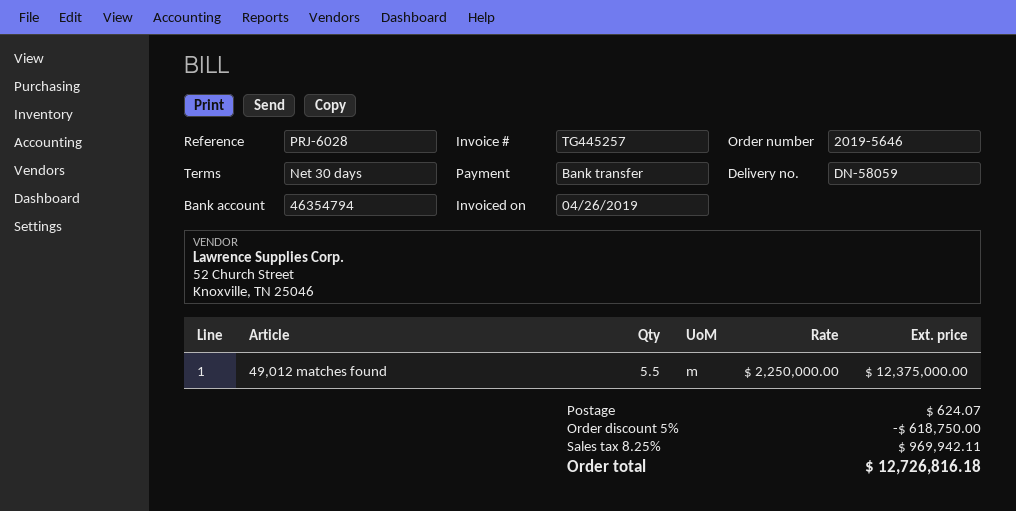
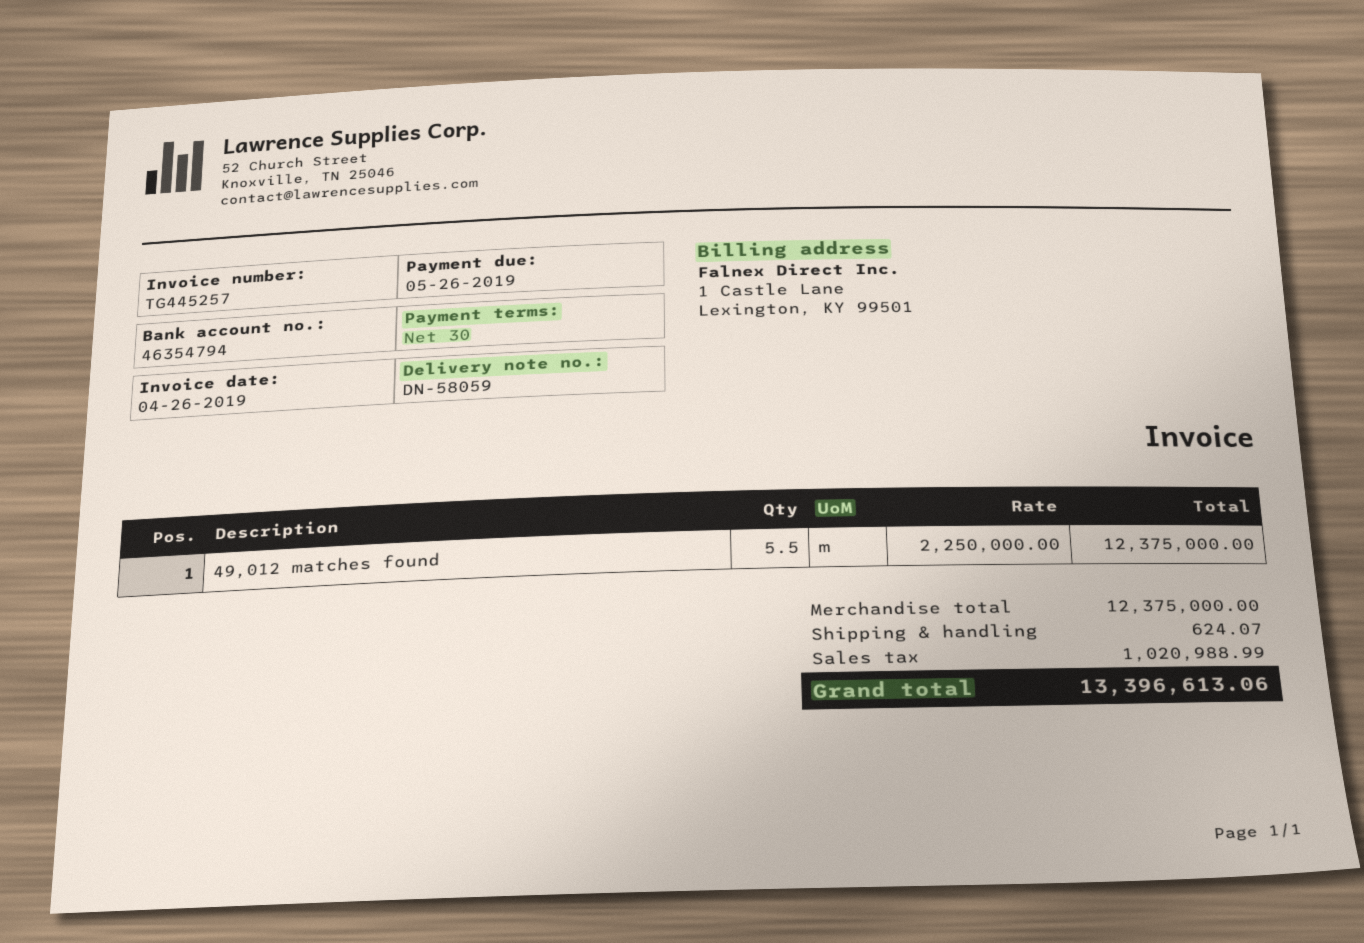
discount: 5% = 618750.00 -> none
tax: 969942.11 -> 1020988.99
total: 12726816.18 -> 13396613.06

